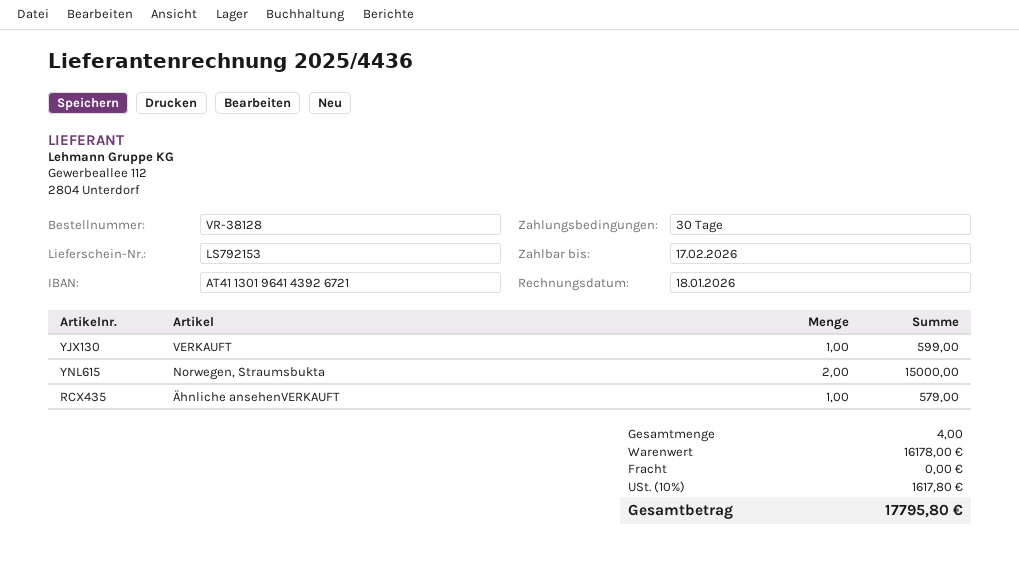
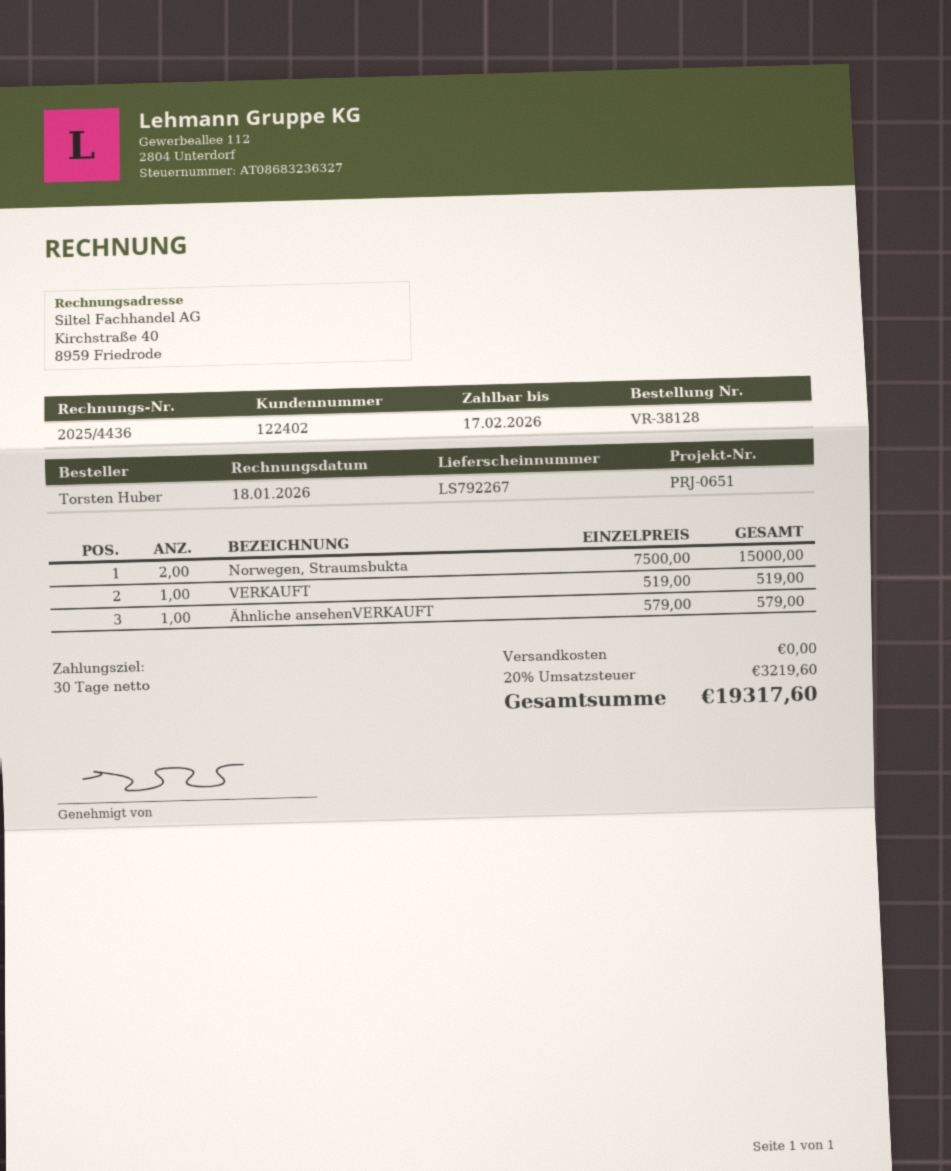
delivery note number: LS792153 -> LS792267
VERKAUFT: 1 for 599.00 -> 1 for 519.00
tax: 10% = 1617.80 -> 20% = 3219.60
total: 17795.80 -> 19317.60

